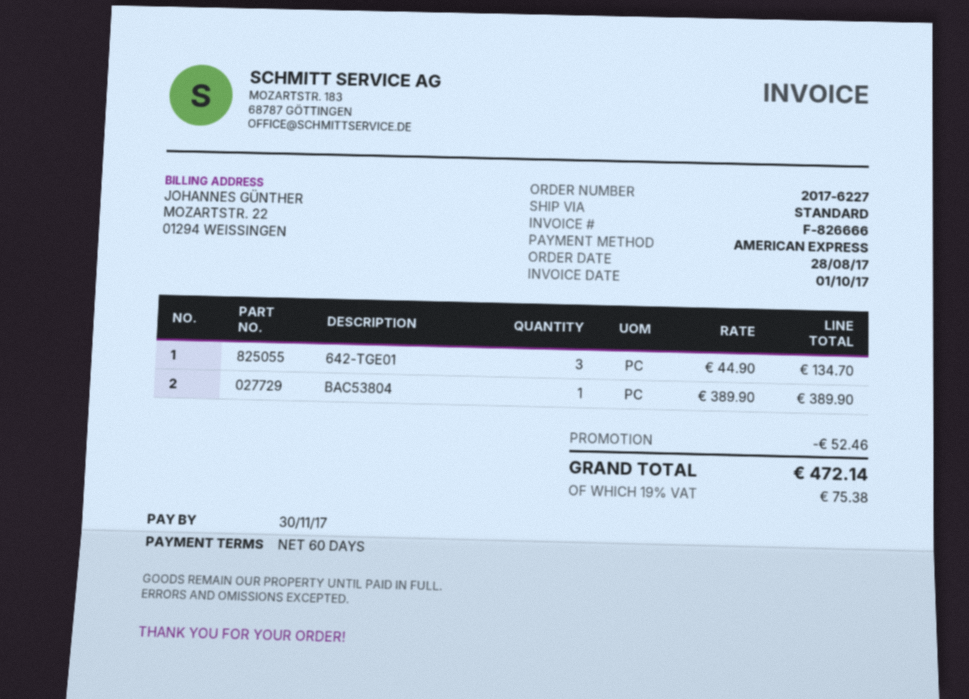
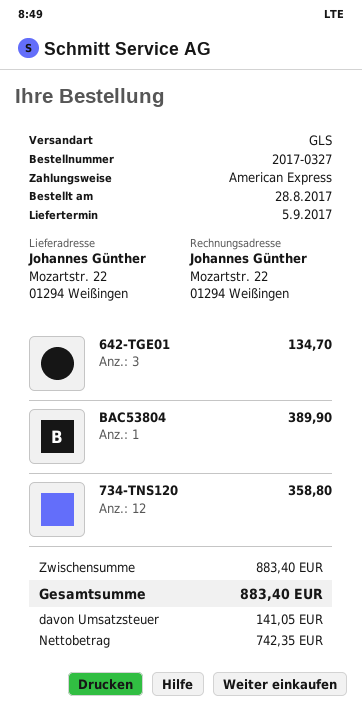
order number: 2017-6227 -> 2017-0327
shipping method: standard -> GLS
734-TNS120: none -> 12 for 358.80
discount: 52.46 -> none
tax: 75.38 -> 141.05
total: 472.14 -> 883.40

